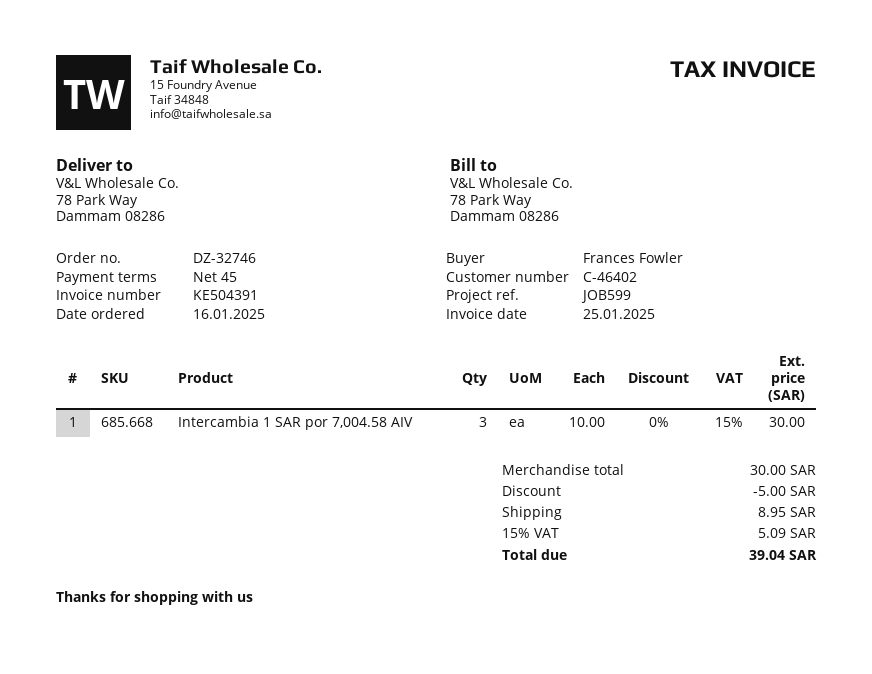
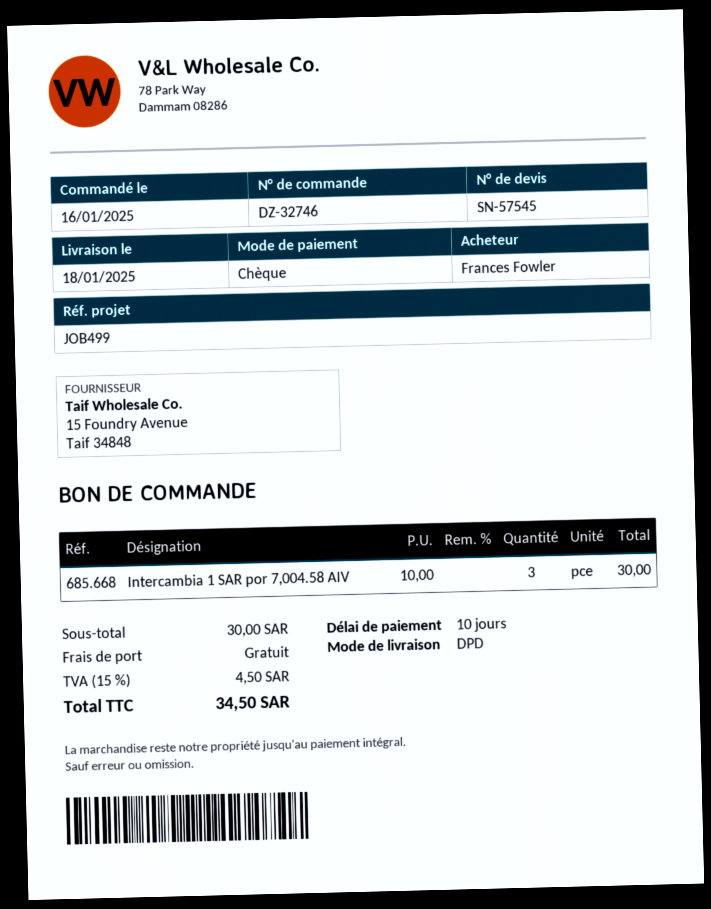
payment terms: 45 days -> 10 days
reference: JOB599 -> JOB499
discount: 5.00 -> none
shipping: 8.95 -> 0.00
tax: 15% = 5.09 -> 15% = 4.50
total: 39.04 -> 34.50

